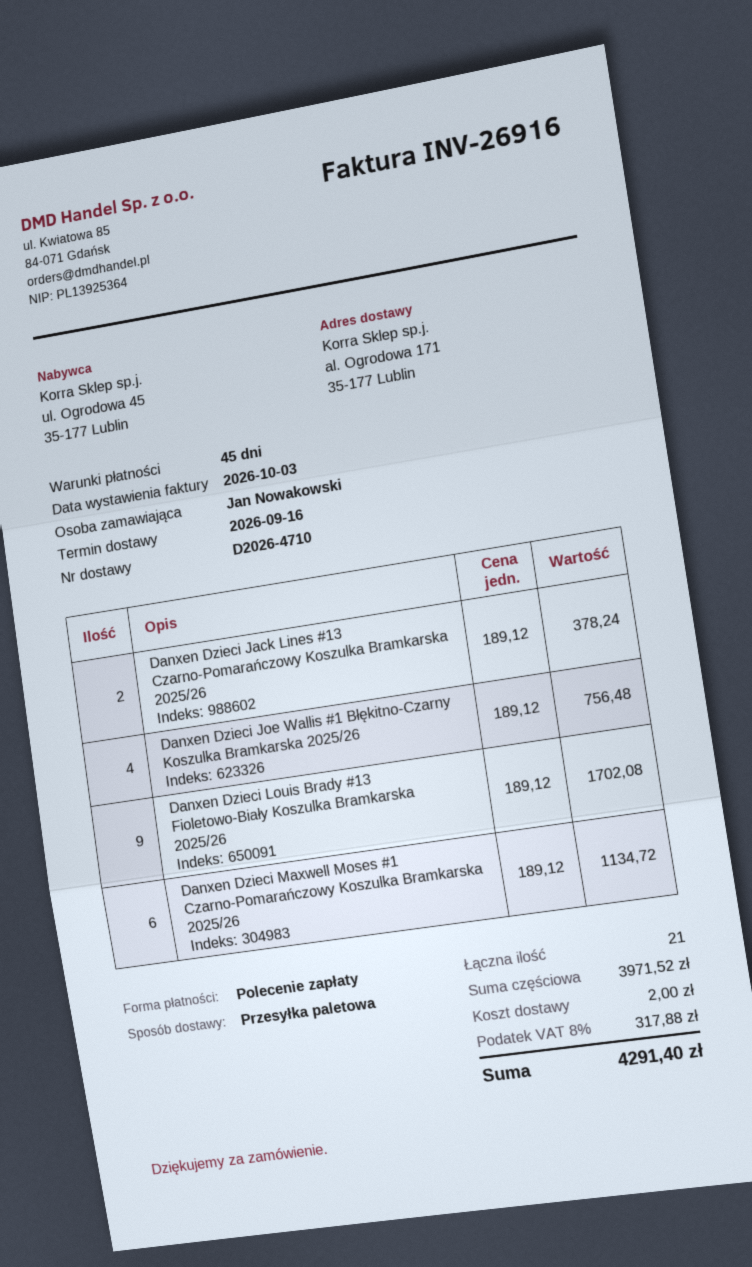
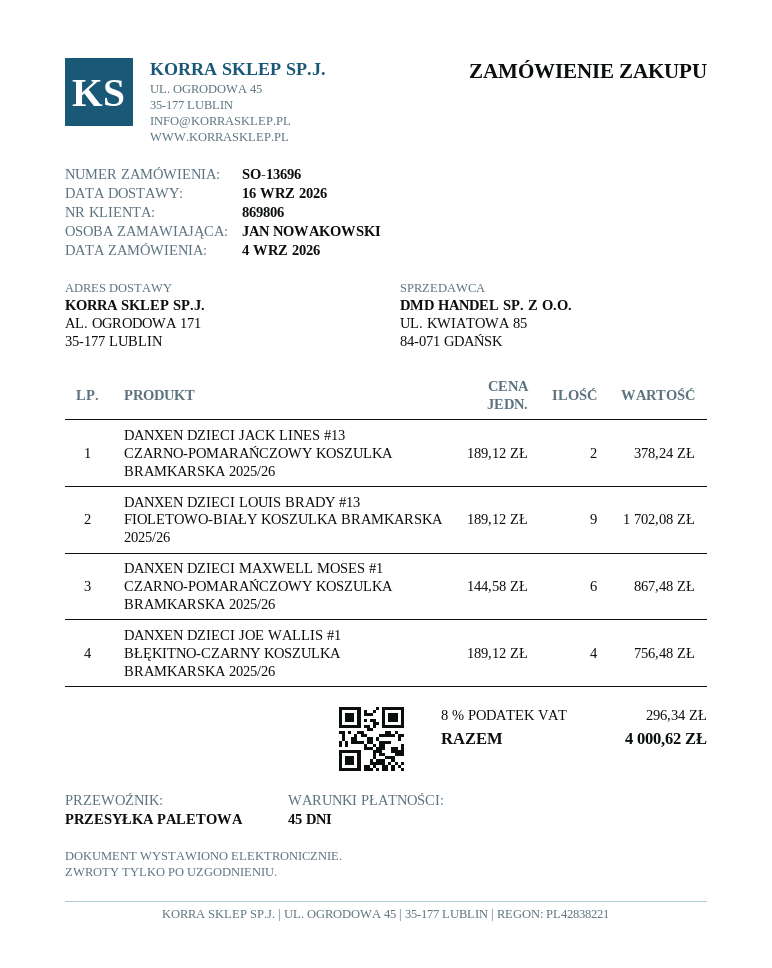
Danxen Dzieci Maxwell Moses #1 Czarno-Pomarańczowy Koszulka Bramkarska 2025/26: 6 x 189.12 = 1134.72 -> 6 x 144.58 = 867.48
shipping: 2.00 -> none
tax: 8% = 317.88 -> 8% = 296.34
total: 4291.40 -> 4000.62

